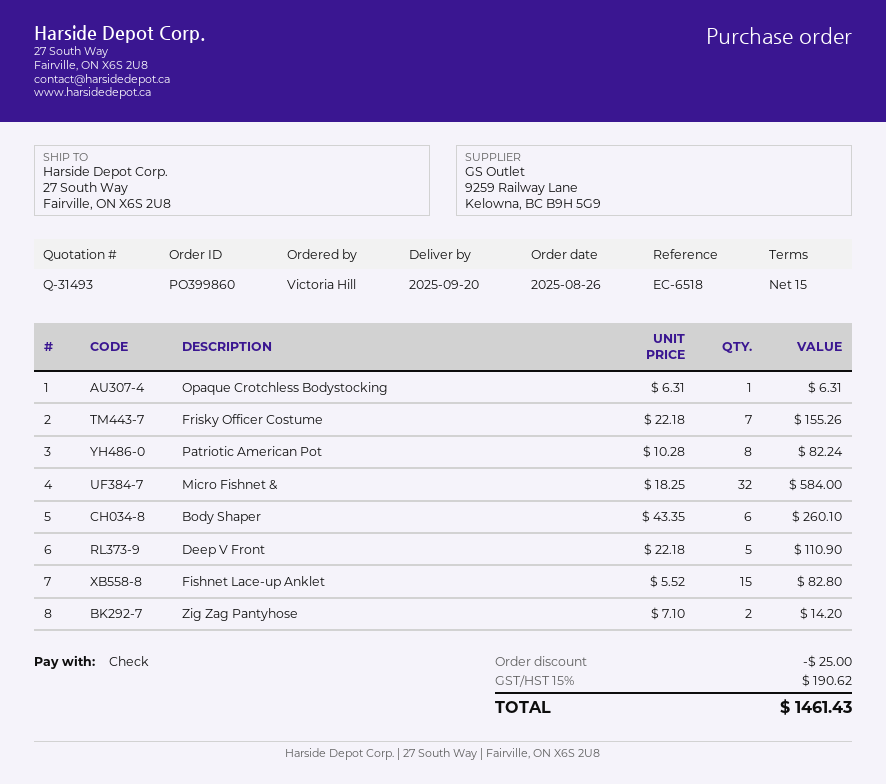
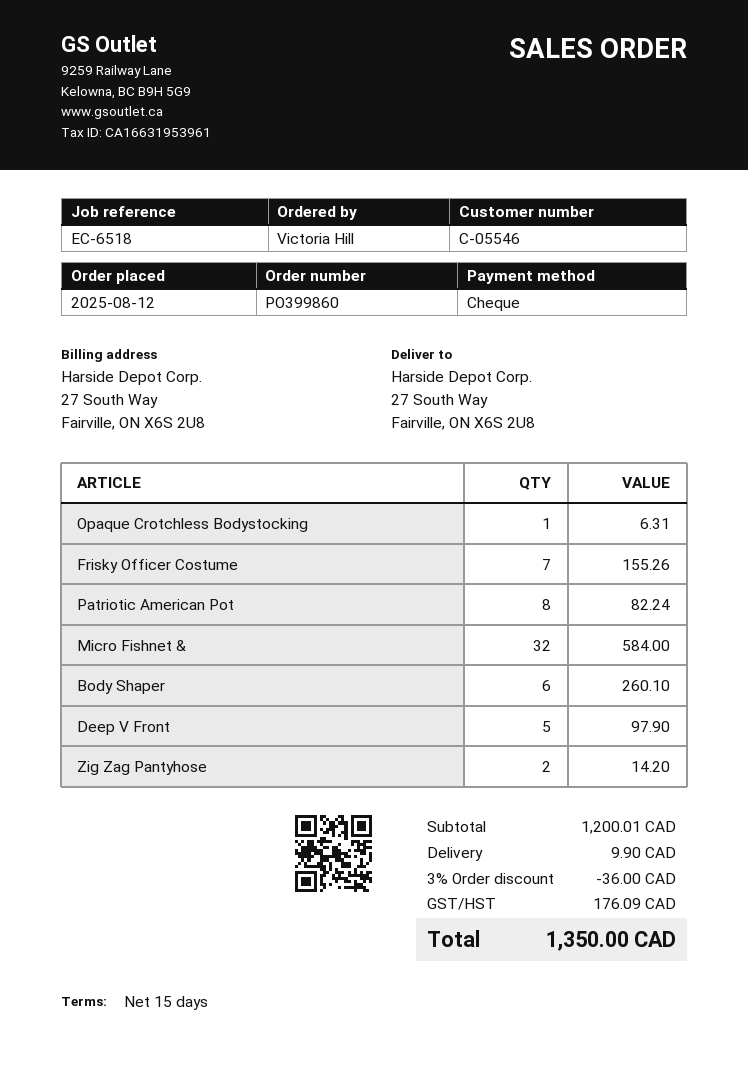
order date: 2025-08-26 -> 2025-08-12
Deep V Front: 5 for 110.90 -> 5 for 97.90
Fishnet Lace-up Anklet: 15 for 82.80 -> none
discount: 25.00 -> 36.00
shipping: none -> 9.90
tax: 190.62 -> 176.09
total: 1461.43 -> 1350.00

